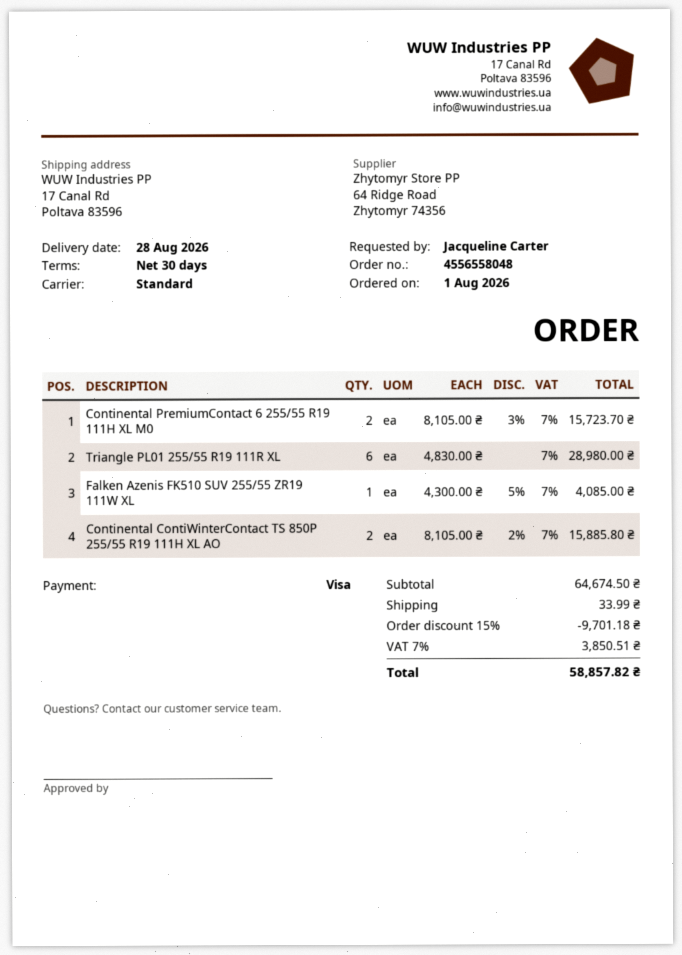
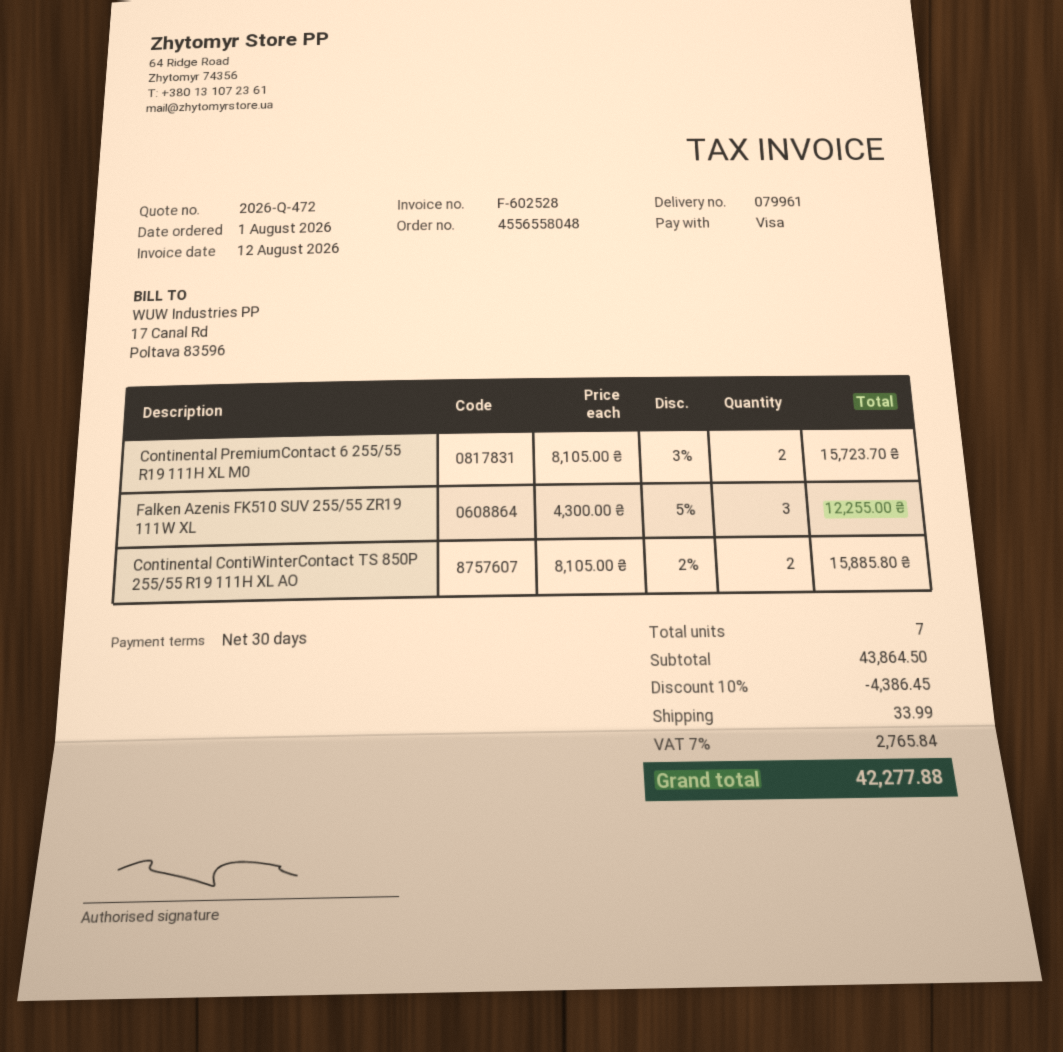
Triangle PL01 255/55 R19 111R XL: 6 x 4830.00 = 28980.00 -> none
Falken Azenis FK510 SUV 255/55 ZR19 111W XL: 1 x 4300.00 - 5% = 4085.00 -> 3 x 4300.00 - 5% = 12255.00
subtotal: 64674.50 -> 43864.50
discount: 15% = 9701.18 -> 10% = 4386.45
tax: 7% = 3850.51 -> 7% = 2765.84
total: 58857.82 -> 42277.88

